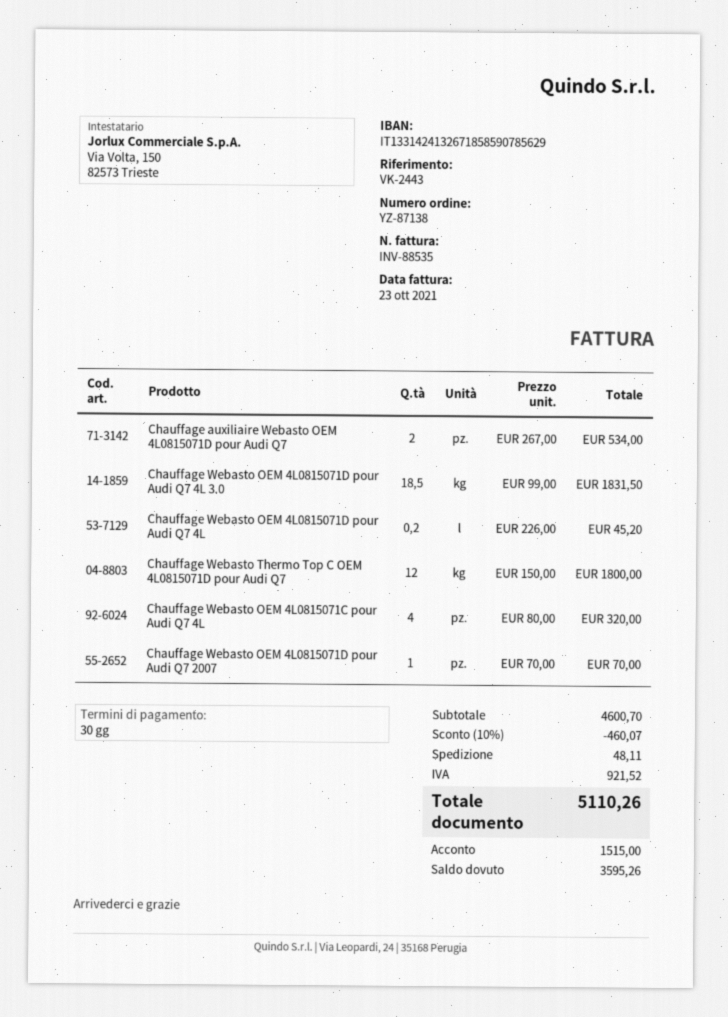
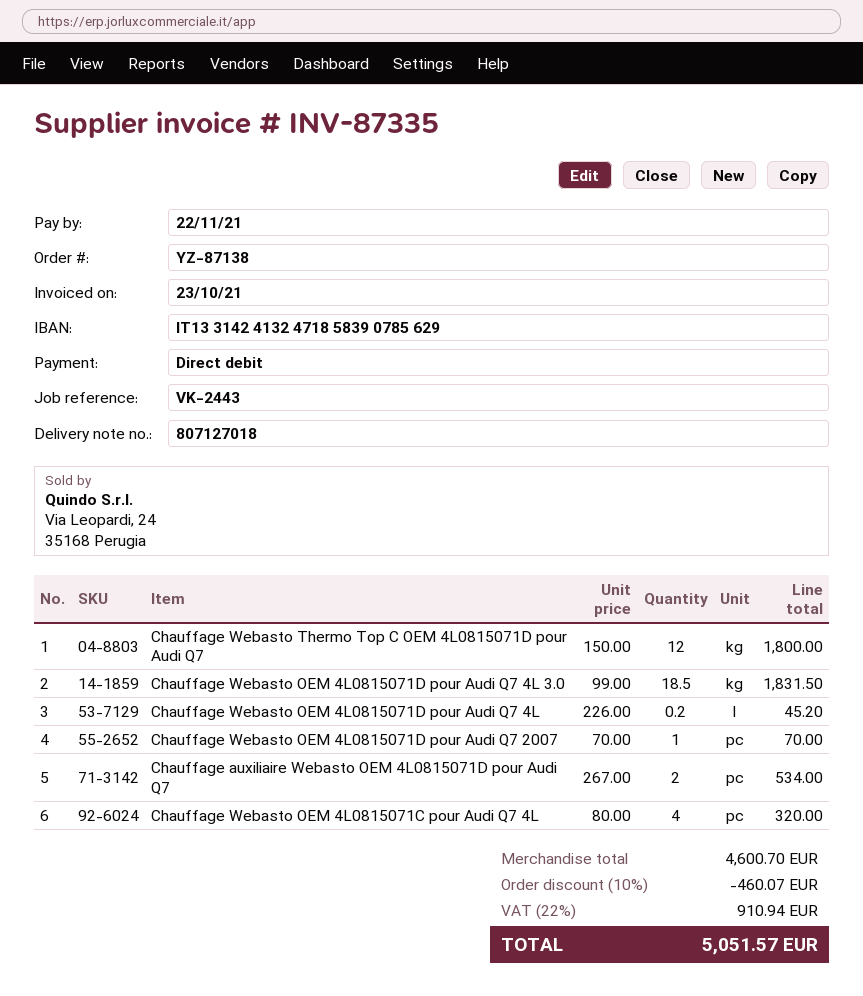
invoice number: INV-88535 -> INV-87335
bank account: IT1331424132671858590785629 -> IT1331424132471858390785629
shipping: 48.11 -> none
tax: 921.52 -> 910.94
total: 5110.26 -> 5051.57

